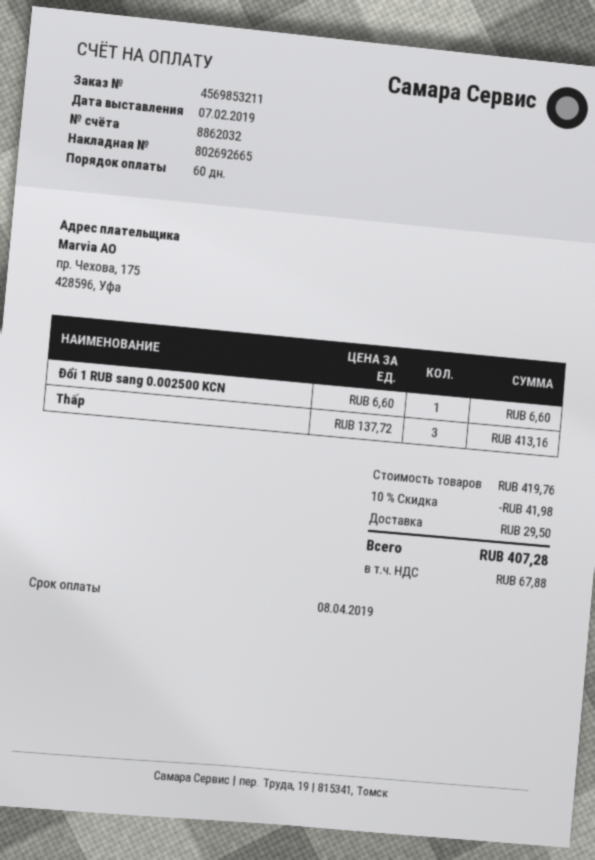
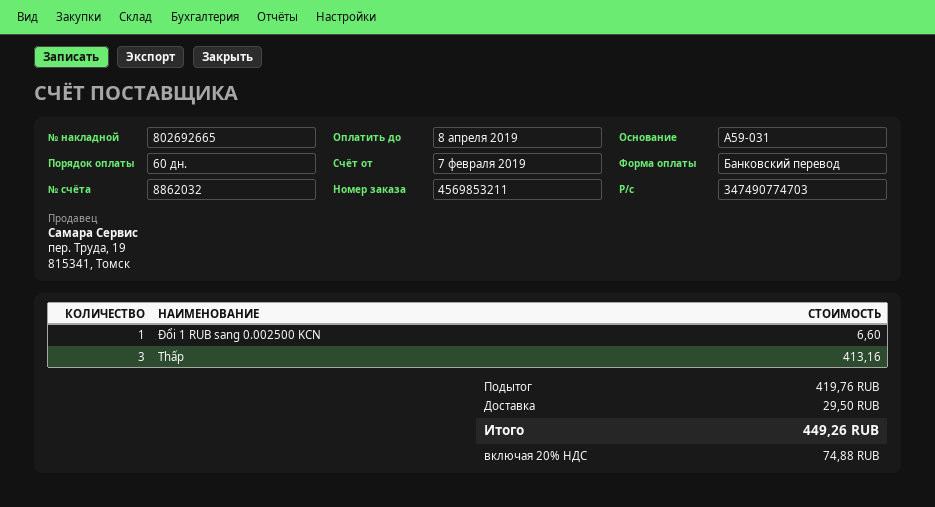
discount: 10% = 41.98 -> none
tax: 67.88 -> 74.88
total: 407.28 -> 449.26

